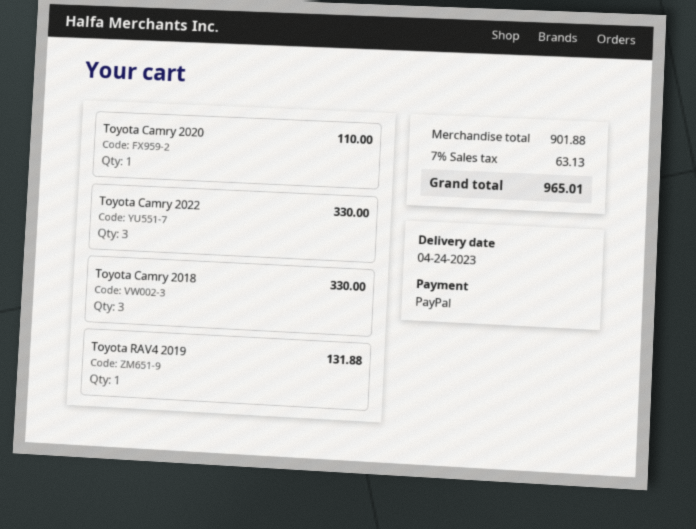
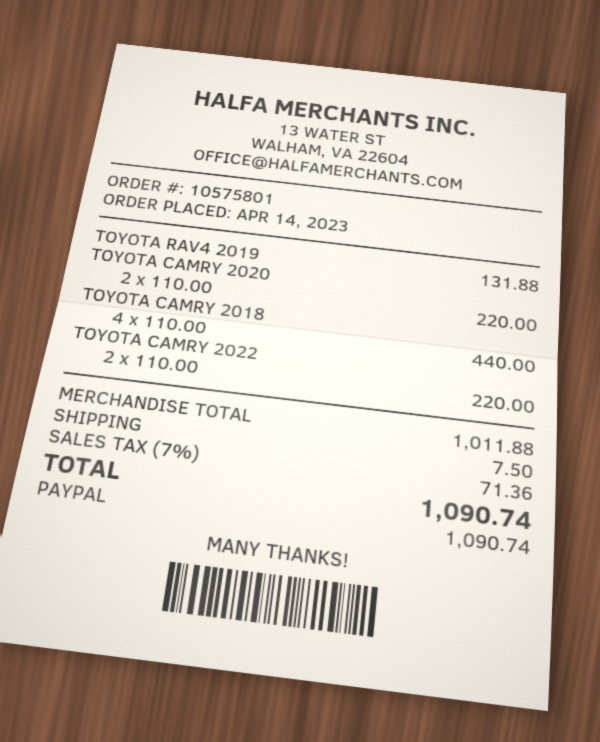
Toyota Camry 2020: 1 for 110.00 -> 2 for 220.00
Toyota Camry 2022: 3 for 330.00 -> 2 for 220.00
Toyota Camry 2018: 3 for 330.00 -> 4 for 440.00
subtotal: 901.88 -> 1011.88
shipping: none -> 7.50
tax: 7% = 63.13 -> 7% = 71.36
total: 965.01 -> 1090.74

